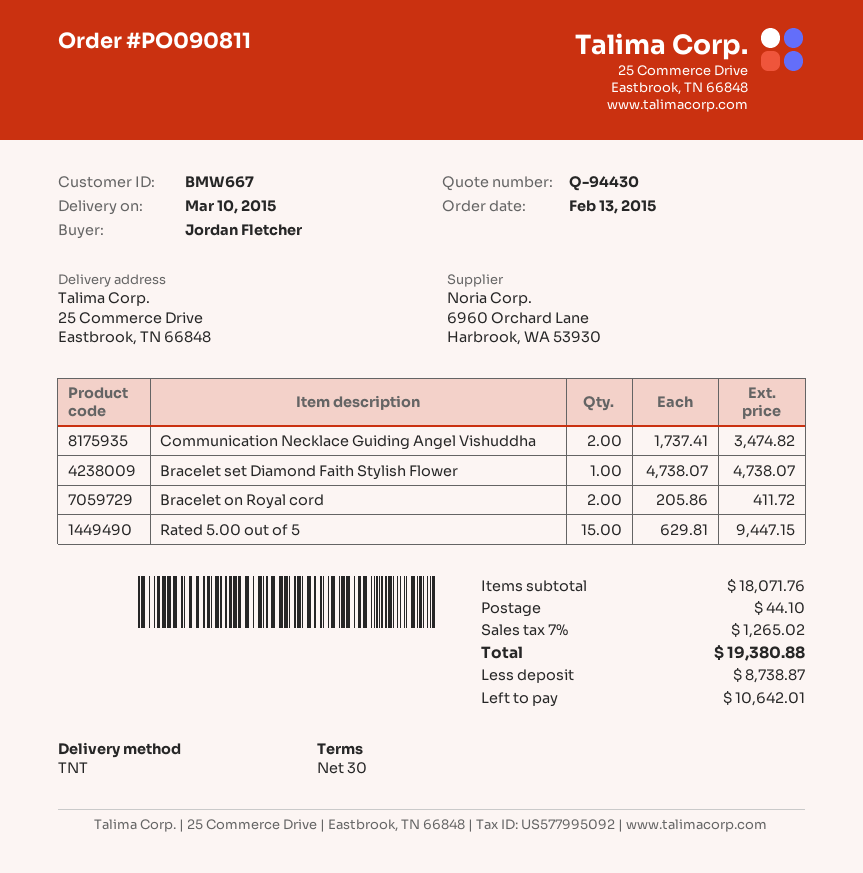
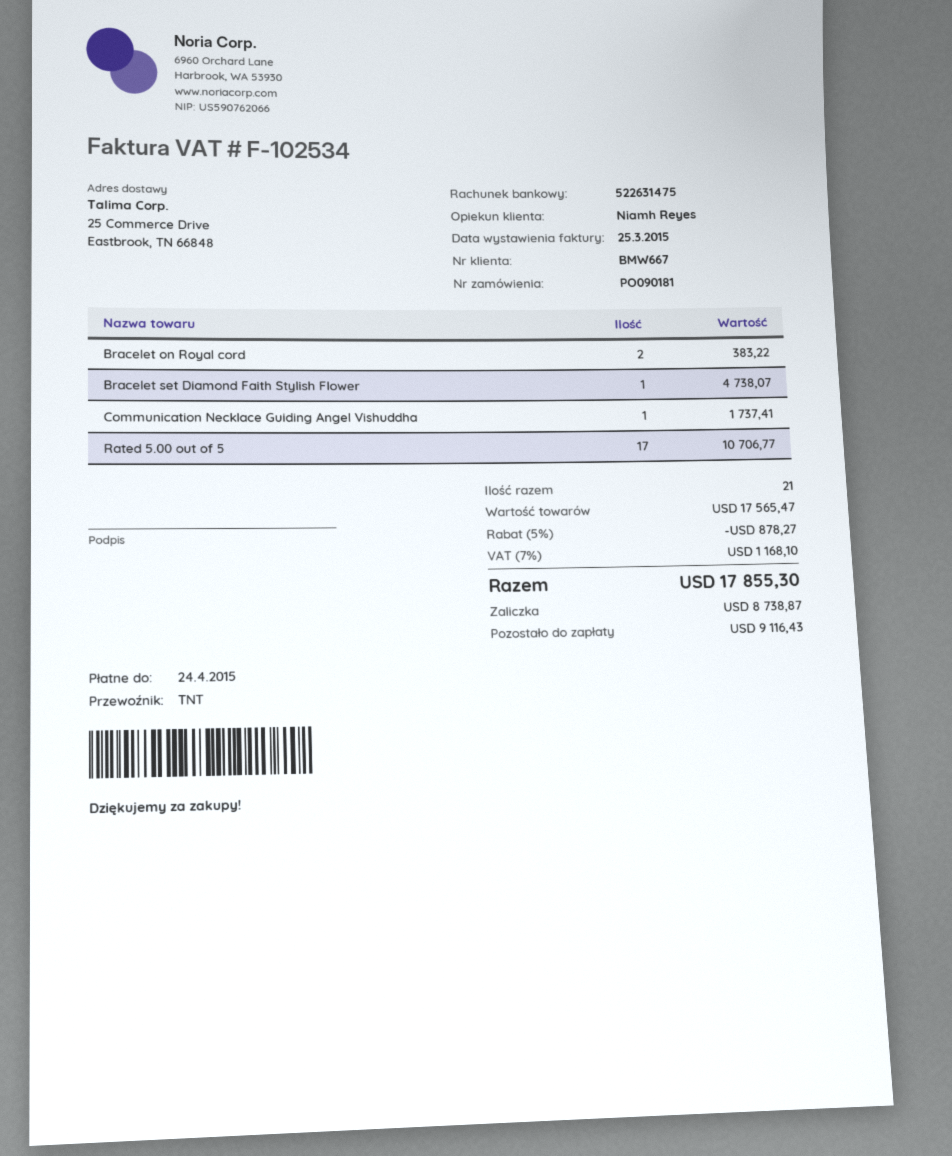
order number: PO090811 -> PO090181
Communication Necklace Guiding Angel Vishuddha: 2 for 3474.82 -> 1 for 1737.41
Bracelet on Royal cord: 2 for 411.72 -> 2 for 383.22
Rated 5.00 out of 5: 15 for 9447.15 -> 17 for 10706.77
subtotal: 18071.76 -> 17565.47
discount: none -> 5% = 878.27
shipping: 44.10 -> none
tax: 7% = 1265.02 -> 7% = 1168.10
total: 19380.88 -> 17855.30
balance: 10642.01 -> 9116.43

